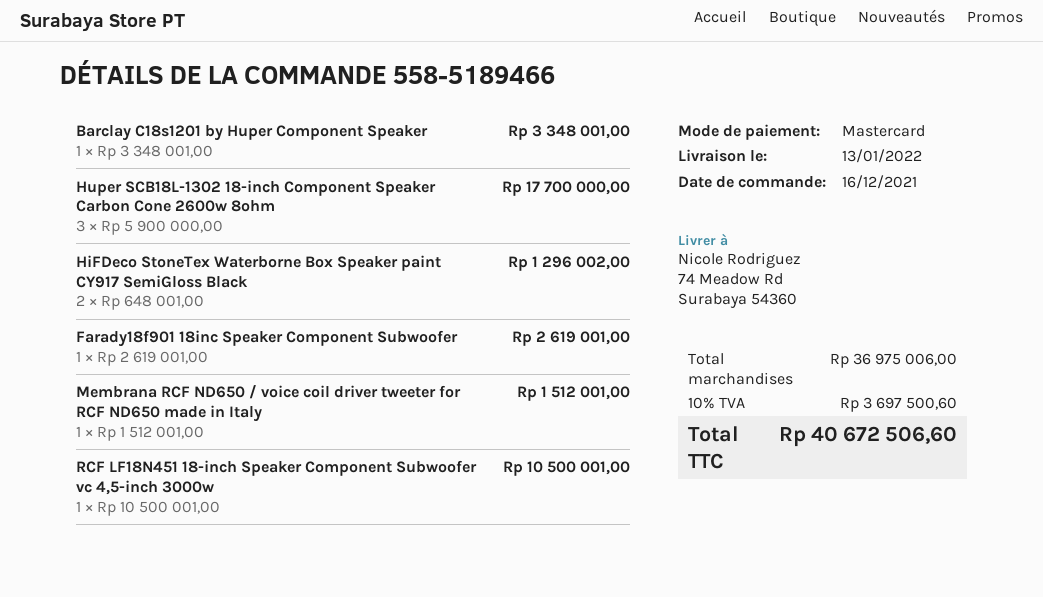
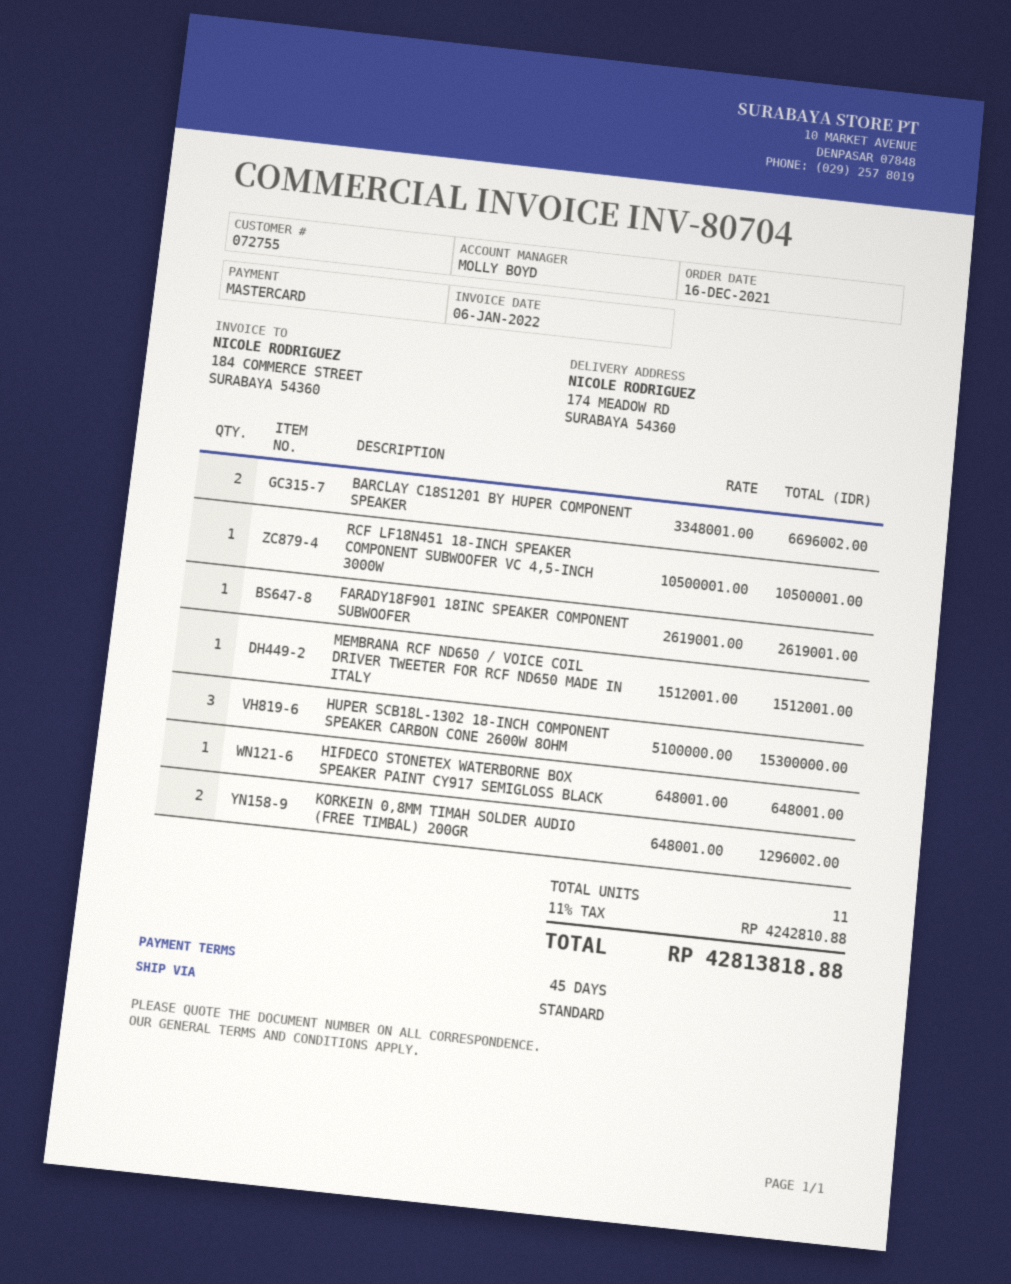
ship to: 74 Meadow Rd, Surabaya 54360 -> 174 MEADOW RD, SURABAYA 54360
Barclay C18s1201 by Huper Component Speaker: 1 x 3348001.00 = 3348001.00 -> 2 x 3348001.00 = 6696002.00
Huper SCB18L-1302 18-inch Component Speaker Carbon Cone 2600w 8ohm: 3 x 5900000.00 = 17700000.00 -> 3 x 5100000.00 = 15300000.00
HiFDeco StoneTex Waterborne Box Speaker paint CY917 SemiGloss Black: 2 x 648001.00 = 1296002.00 -> 1 x 648001.00 = 648001.00
KORKEIN 0,8MM TIMAH SOLDER AUDIO (FREE TIMBAL) 200GR: none -> 2 x 648001.00 = 1296002.00
tax: 10% = 3697500.60 -> 11% = 4242810.88
total: 40672506.60 -> 42813818.88

